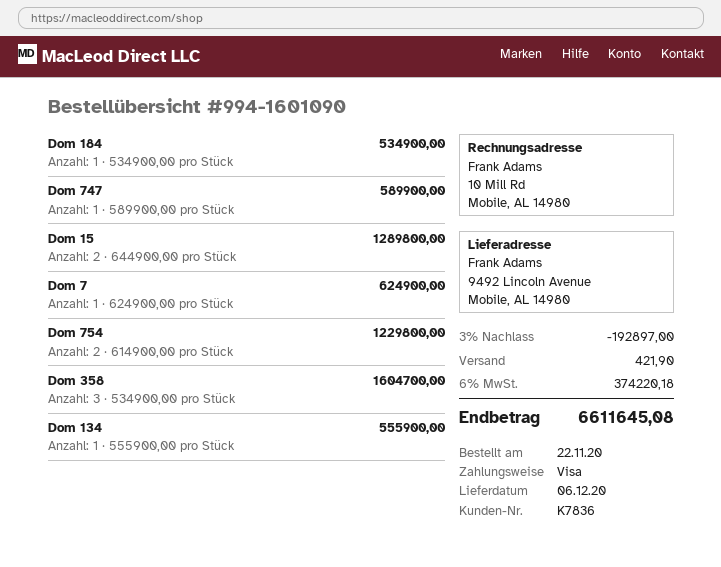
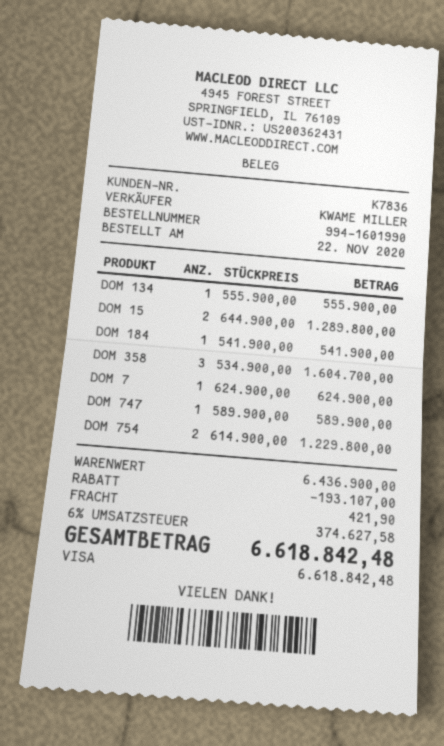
order number: 994-1601090 -> 994-1601990
Dom 184: 1 x 534900.00 = 534900.00 -> 1 x 541900.00 = 541900.00
discount: 192897.00 -> 193107.00
tax: 6% = 374220.18 -> 6% = 374627.58
total: 6611645.08 -> 6618842.48

